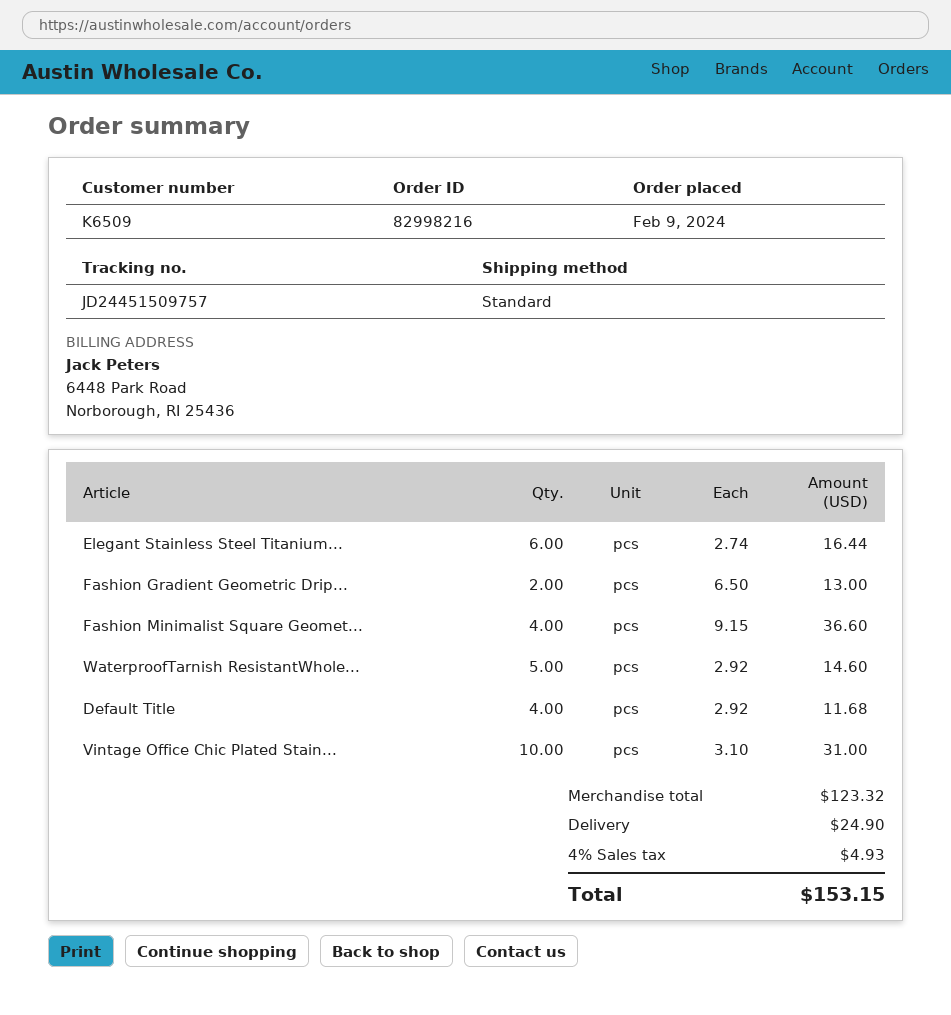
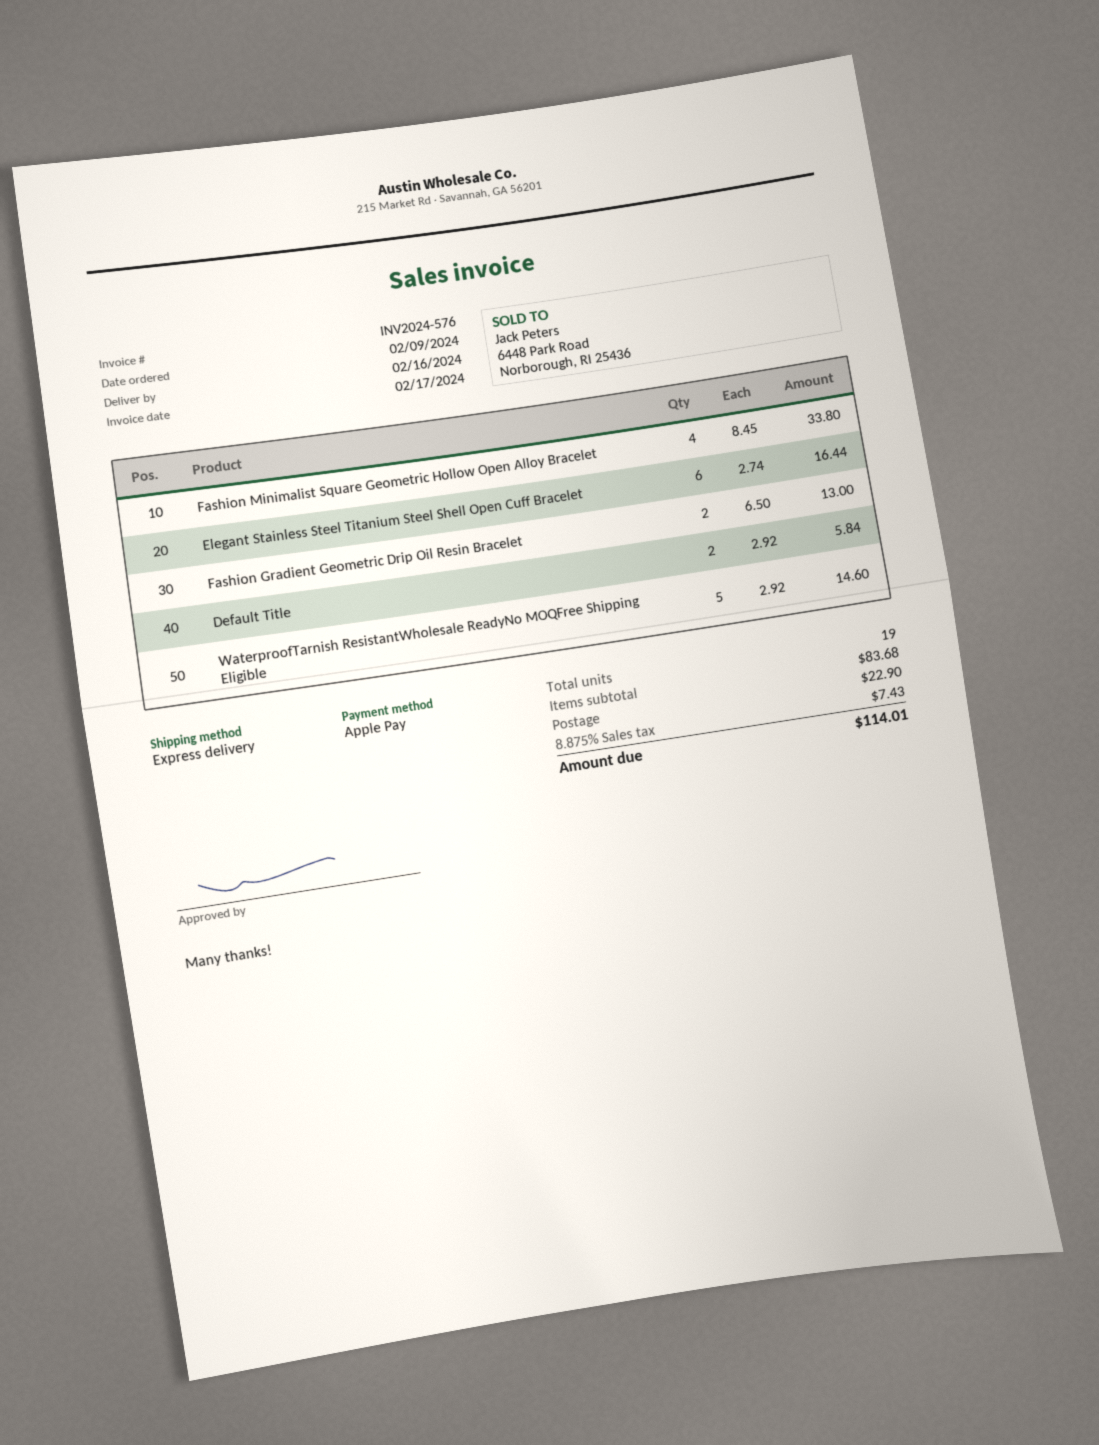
shipping method: standard -> express
Fashion Minimalist Square Geomet...: 4 x 9.15 = 36.60 -> 4 x 8.45 = 33.80
Default Title: 4 x 2.92 = 11.68 -> 2 x 2.92 = 5.84
Vintage Office Chic Plated Stain...: 10 x 3.10 = 31.00 -> none
subtotal: 123.32 -> 83.68
shipping: 24.90 -> 22.90
tax: 4% = 4.93 -> 8.875% = 7.43
total: 153.15 -> 114.01

